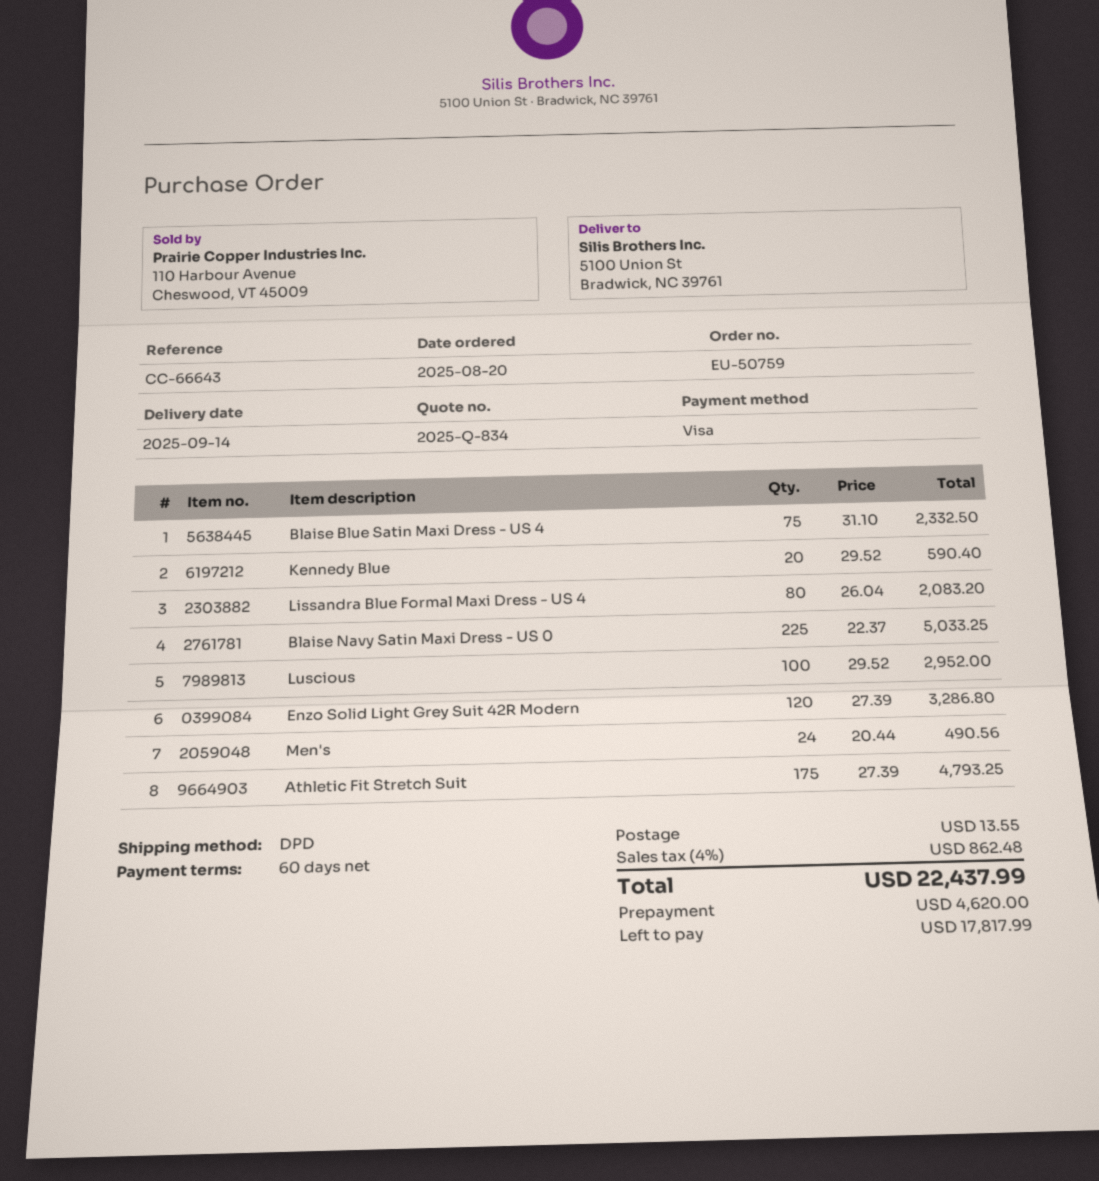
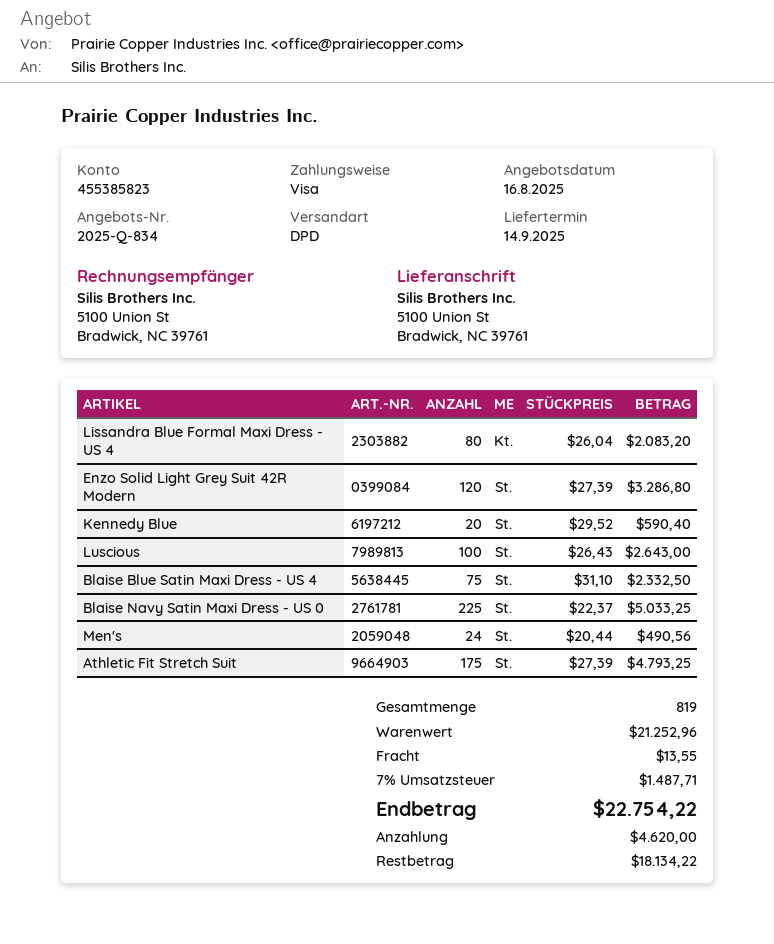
Luscious: 100 x 29.52 = 2952.00 -> 100 x 26.43 = 2643.00
tax: 4% = 862.48 -> 7% = 1487.71
total: 22437.99 -> 22754.22
balance: 17817.99 -> 18134.22

